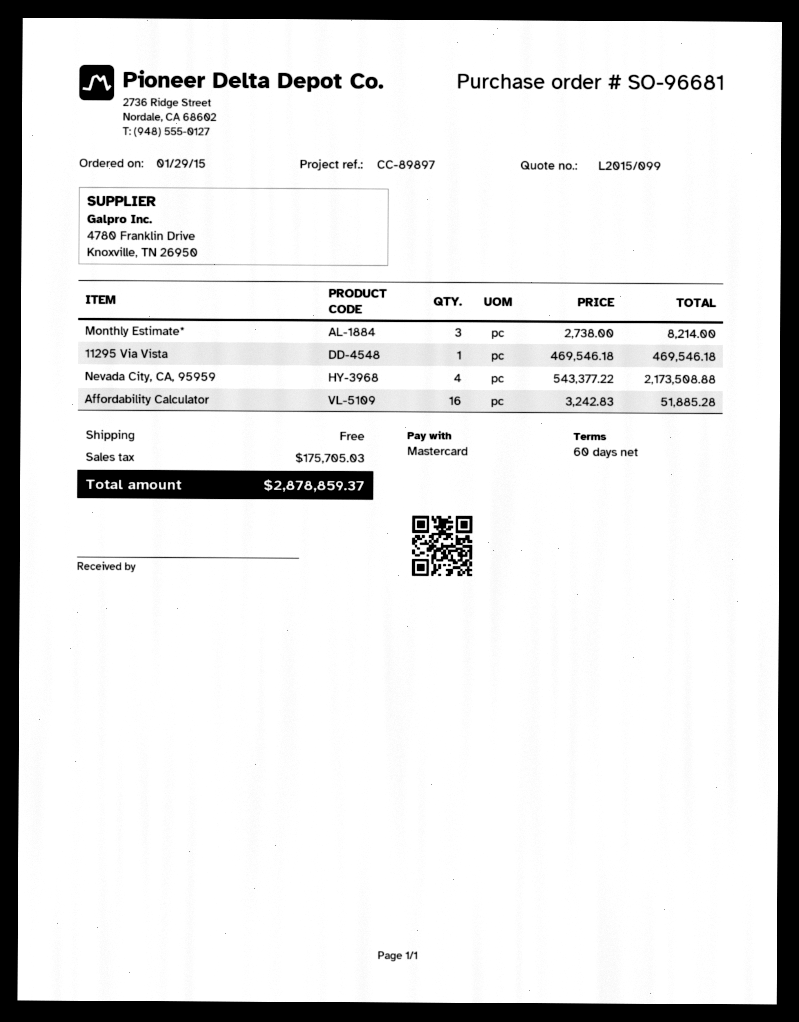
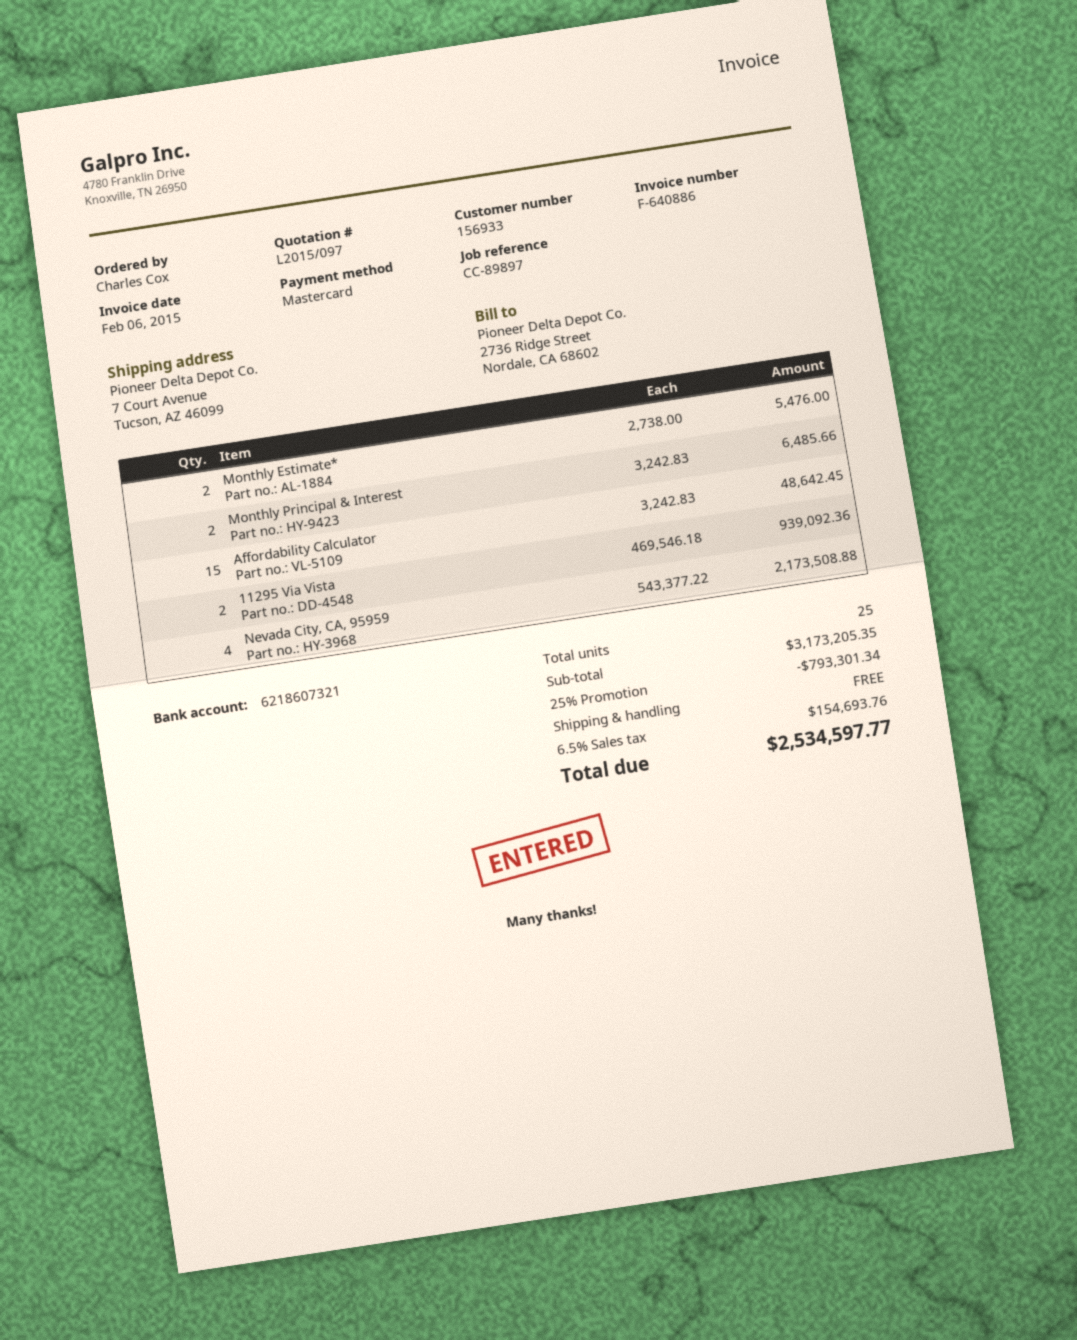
quote number: L2015/099 -> L2015/097
Monthly Estimate*: 3 x 2738.00 = 8214.00 -> 2 x 2738.00 = 5476.00
11295 Via Vista: 1 x 469546.18 = 469546.18 -> 2 x 469546.18 = 939092.36
Affordability Calculator: 16 x 3242.83 = 51885.28 -> 15 x 3242.83 = 48642.45
Monthly Principal & Interest: none -> 2 x 3242.83 = 6485.66
discount: none -> 25% = 793301.34
tax: 175705.03 -> 154693.76
total: 2878859.37 -> 2534597.77

